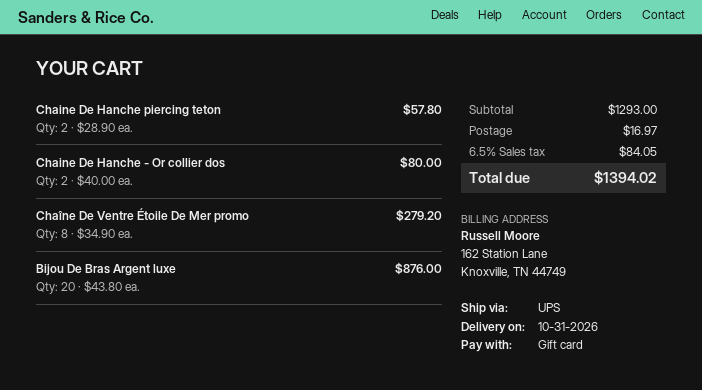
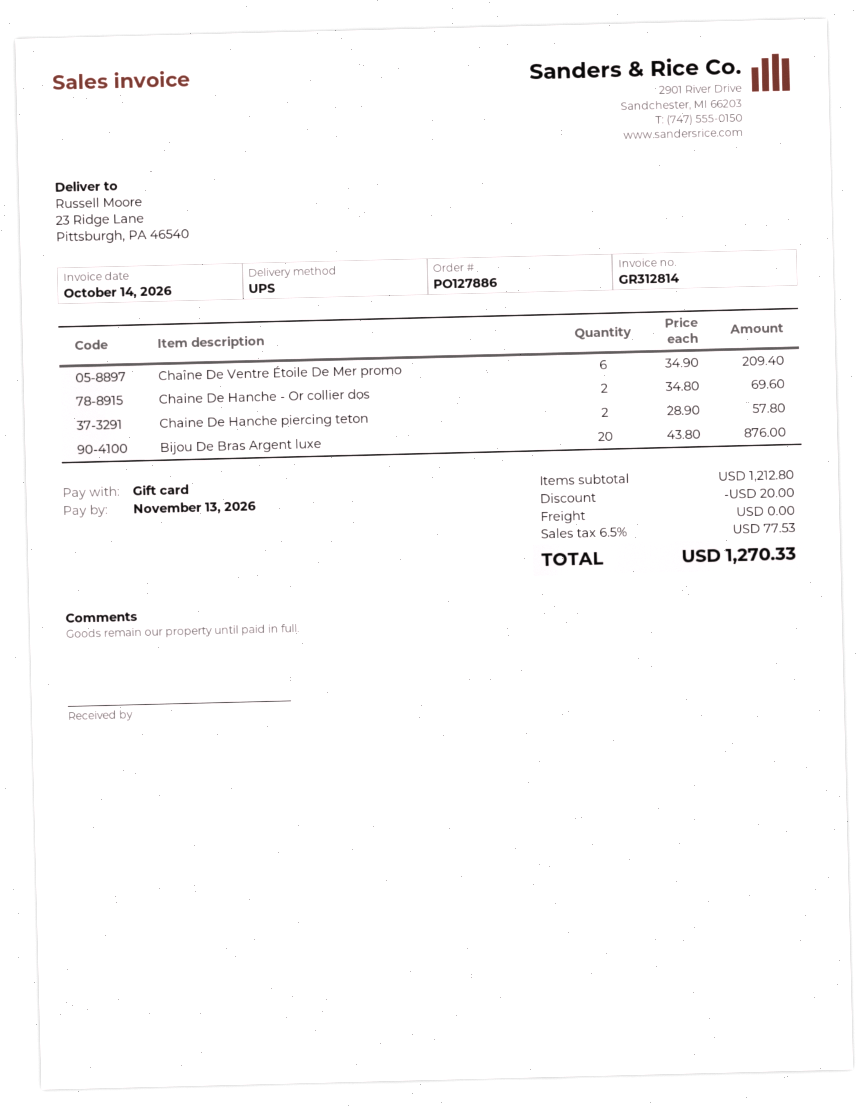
Chaine De Hanche - Or collier dos: 2 x 40.00 = 80.00 -> 2 x 34.80 = 69.60
Chaîne De Ventre Étoile De Mer promo: 8 x 34.90 = 279.20 -> 6 x 34.90 = 209.40
subtotal: 1293.00 -> 1212.80
discount: none -> 20.00
shipping: 16.97 -> 0.00
tax: 6.5% = 84.05 -> 6.5% = 77.53
total: 1394.02 -> 1270.33

